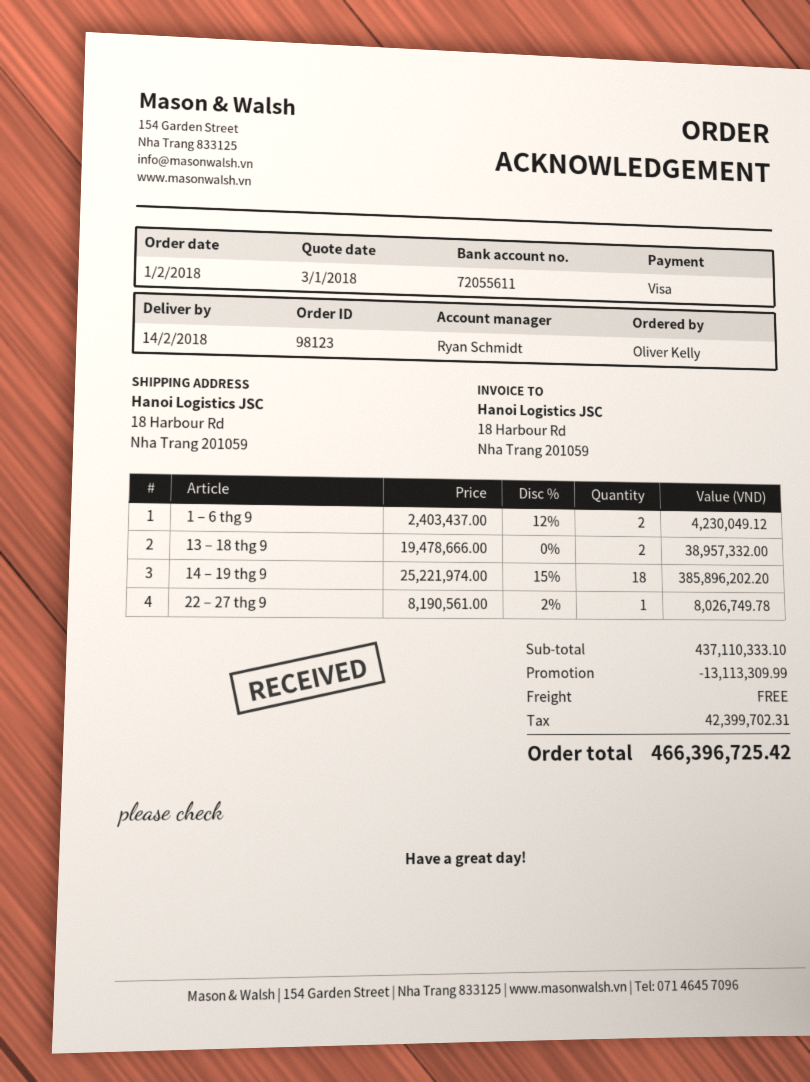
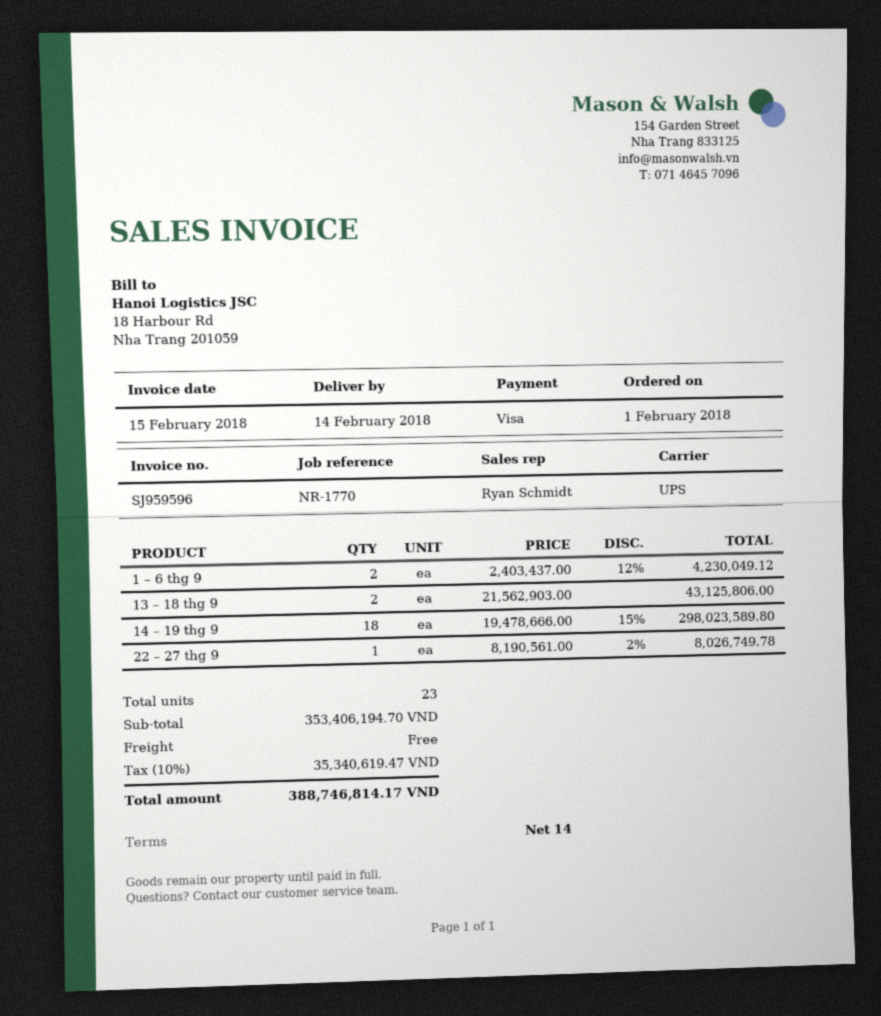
13 – 18 thg 9: 2 x 19478666.00 = 38957332.00 -> 2 x 21562903.00 = 43125806.00
14 – 19 thg 9: 18 x 25221974.00 - 15% = 385896202.20 -> 18 x 19478666.00 - 15% = 298023589.80
subtotal: 437110333.10 -> 353406194.70
discount: 13113309.99 -> none
tax: 42399702.31 -> 35340619.47
total: 466396725.42 -> 388746814.17

